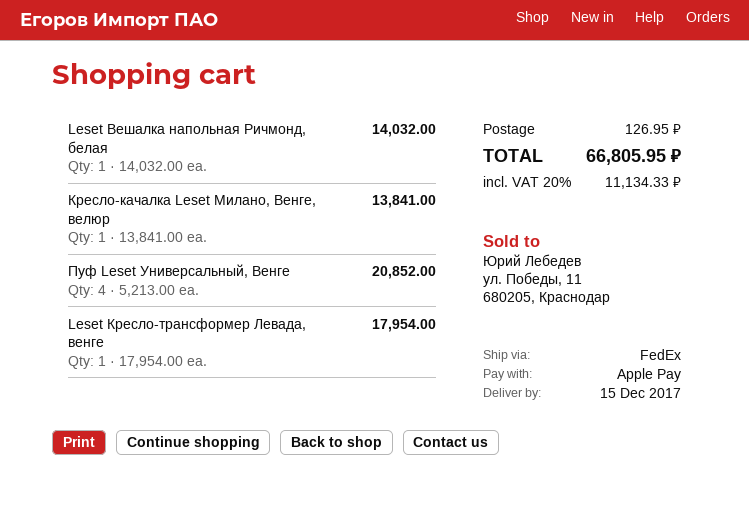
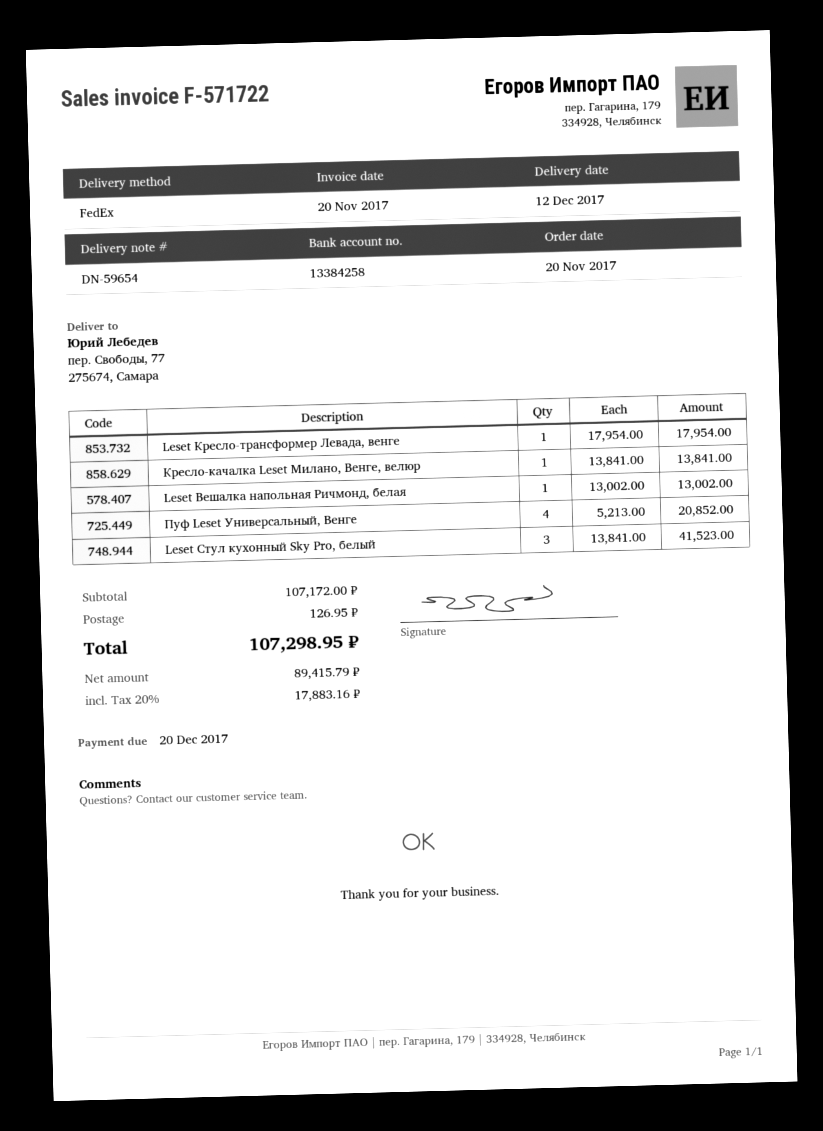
delivery date: 2017-12-15 -> 2017-12-12
Leset Вешалка напольная Ричмонд, белая: 1 x 14032.00 = 14032.00 -> 1 x 13002.00 = 13002.00
Leset Стул кухонный Sky Pro, белый: none -> 3 x 13841.00 = 41523.00
tax: 20% = 11134.33 -> 20% = 17883.16
total: 66805.95 -> 107298.95

